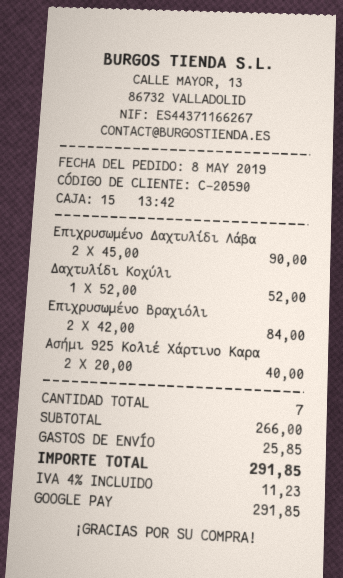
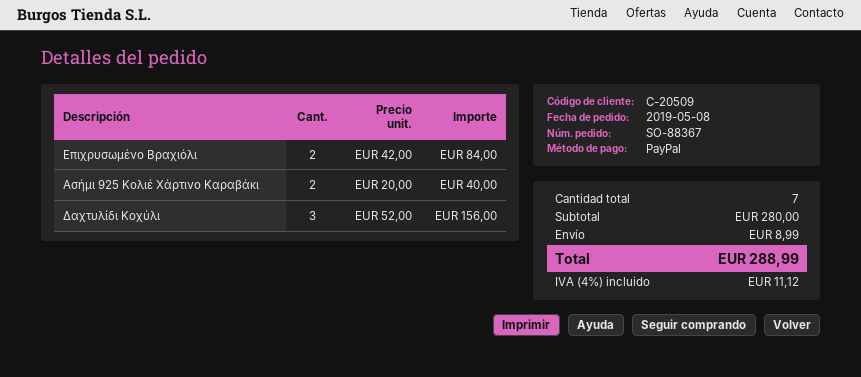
customer number: C-20590 -> C-20509
payment method: Google Pay -> PayPal
Επιχρυσωμένο Δαχτυλίδι Λάβα: 2 x 45.00 = 90.00 -> none
Δαχτυλίδι Κοχύλι: 1 x 52.00 = 52.00 -> 3 x 52.00 = 156.00
subtotal: 266.00 -> 280.00
shipping: 25.85 -> 8.99
tax: 4% = 11.23 -> 4% = 11.12
total: 291.85 -> 288.99

